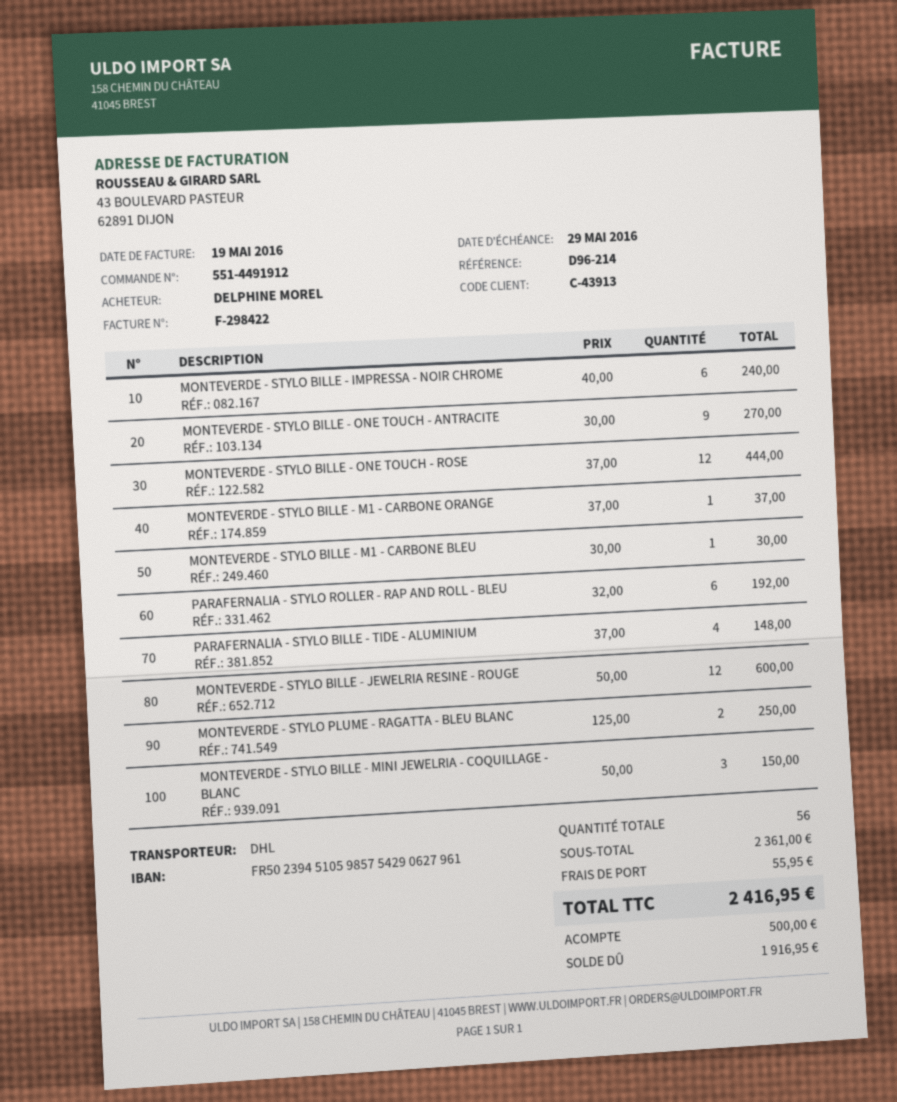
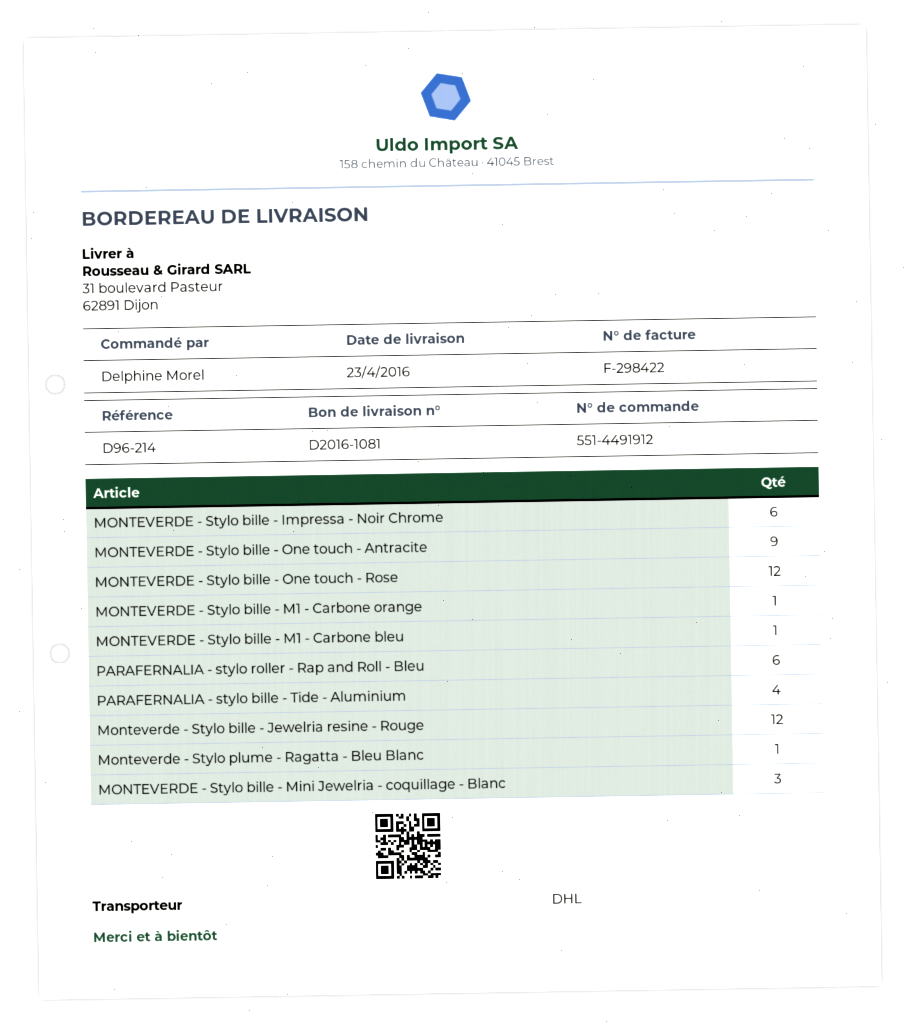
MONTEVERDE - STYLO PLUME - RAGATTA - BLEU BLANC: 2 -> 1

